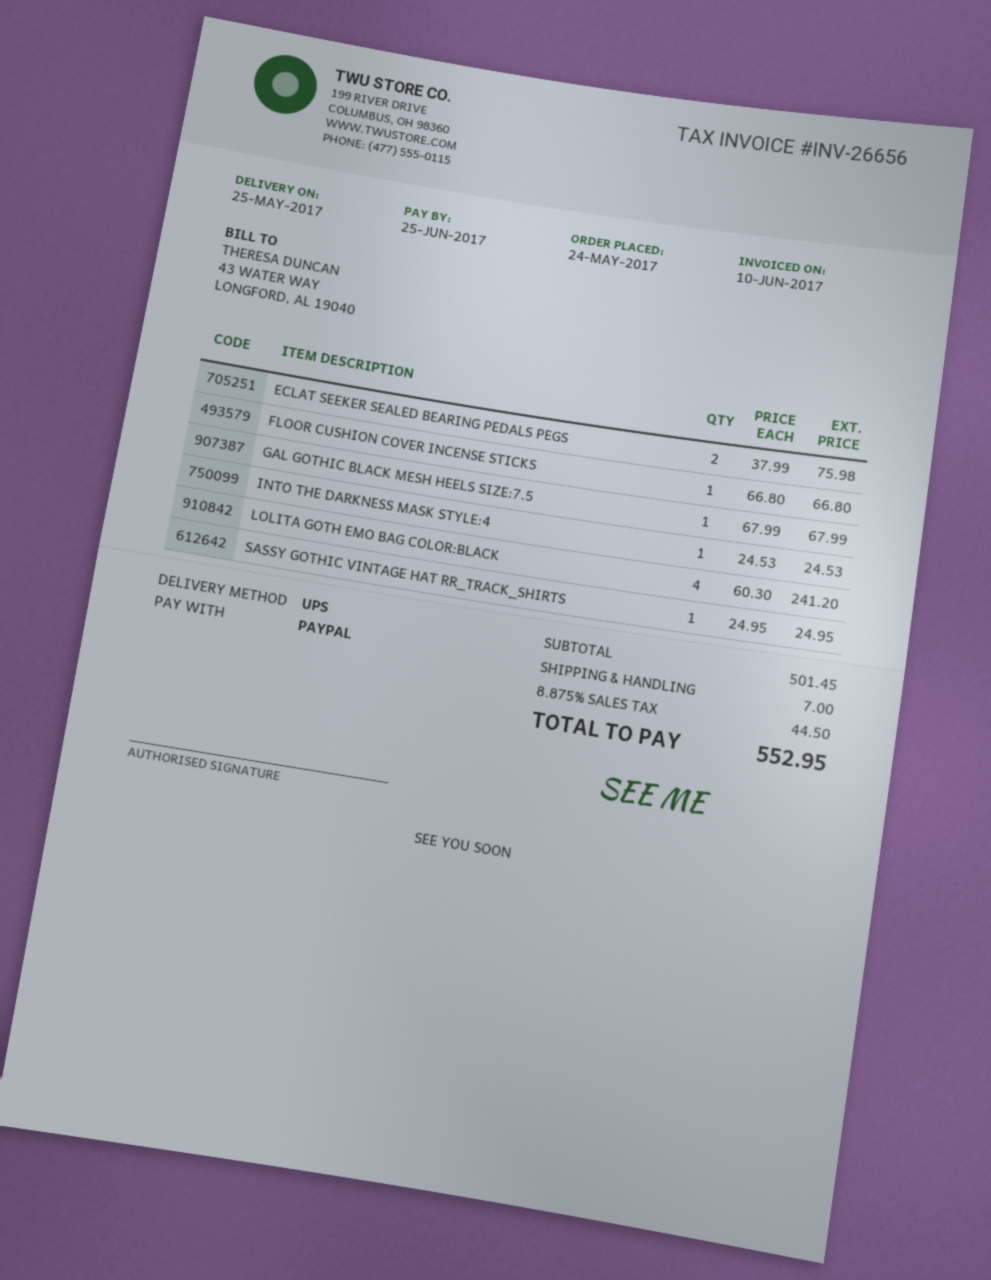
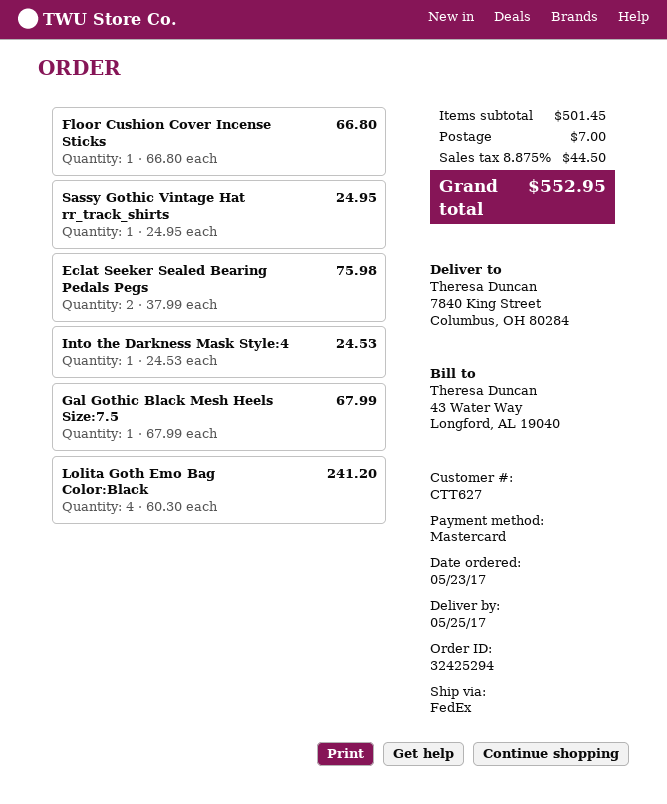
order date: 2017-05-24 -> 2017-05-23
payment method: PayPal -> Mastercard
shipping method: UPS -> FedEx

